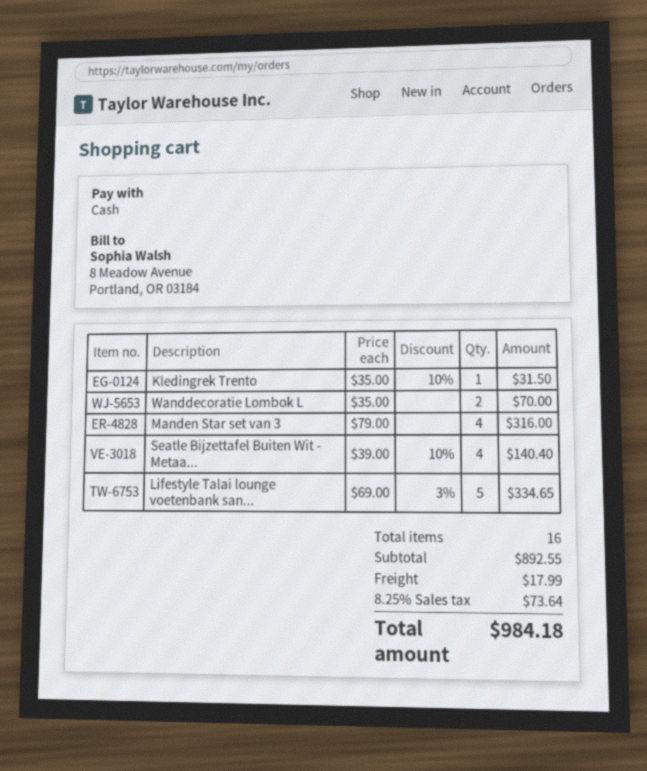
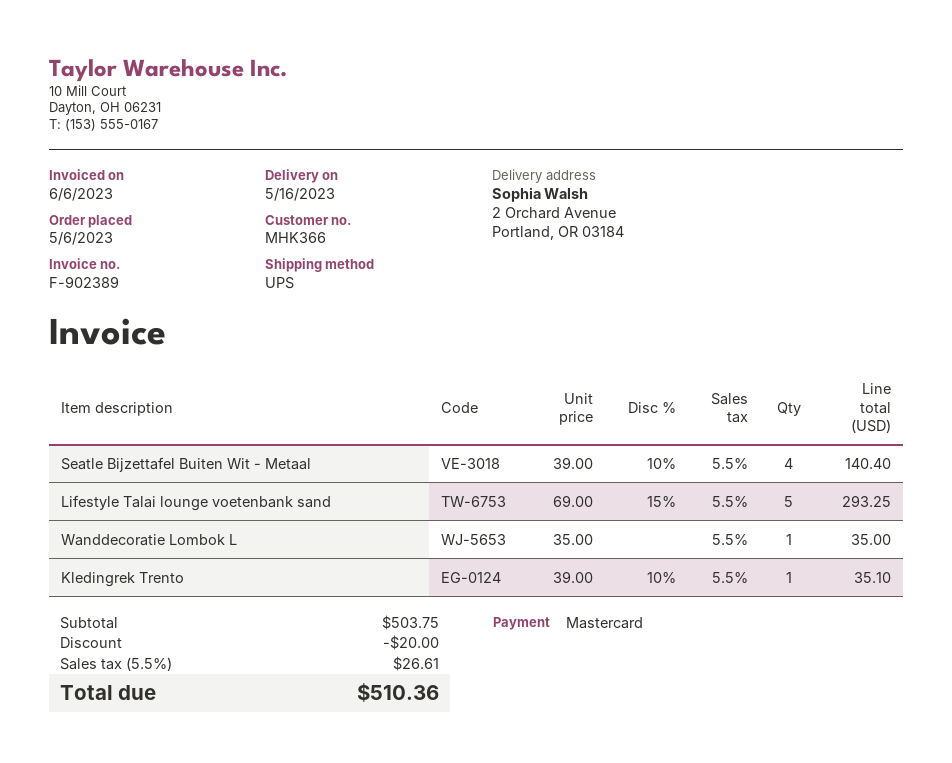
payment method: cash -> Mastercard
Kledingrek Trento: 1 x 35.00 - 10% = 31.50 -> 1 x 39.00 - 10% = 35.10
Wanddecoratie Lombok L: 2 x 35.00 = 70.00 -> 1 x 35.00 = 35.00
Manden Star set van 3: 4 x 79.00 = 316.00 -> none
Lifestyle Talai lounge voetenbank san...: 5 x 69.00 - 3% = 334.65 -> 5 x 69.00 - 15% = 293.25
subtotal: 892.55 -> 503.75
discount: none -> 20.00
shipping: 17.99 -> none
tax: 8.25% = 73.64 -> 5.5% = 26.61
total: 984.18 -> 510.36

